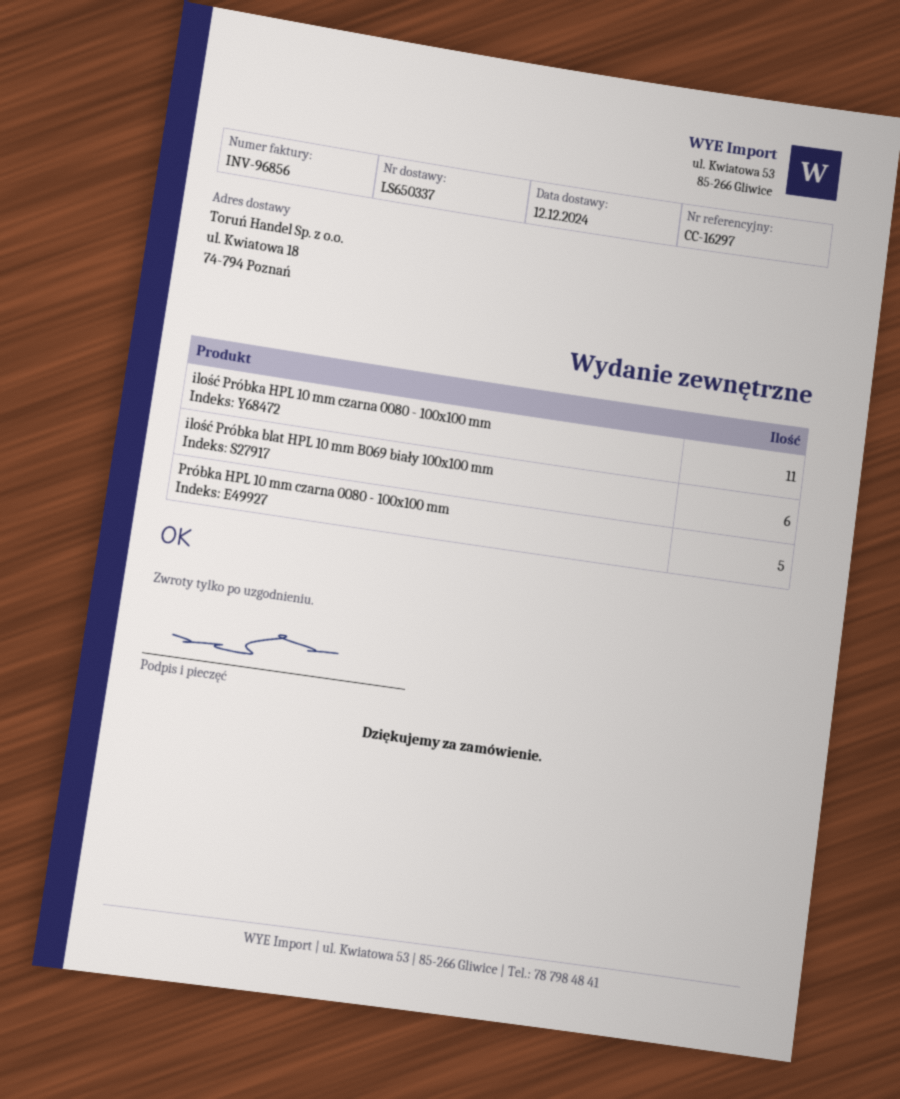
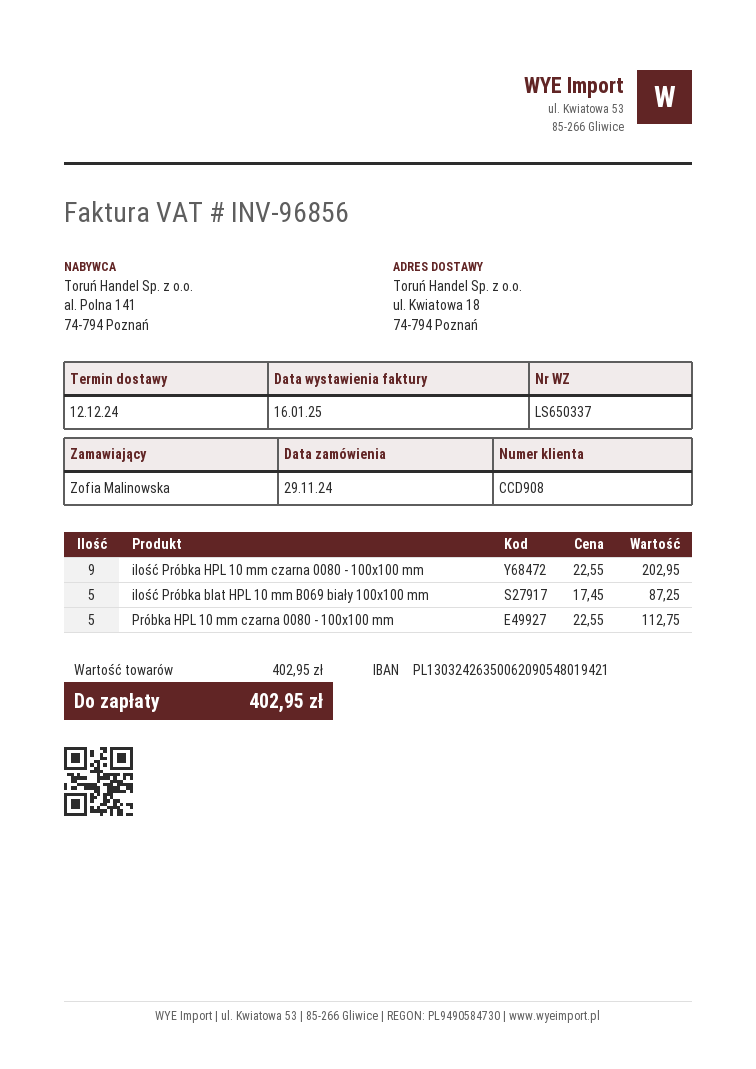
ilość Próbka HPL 10 mm czarna 0080 - 100x100 mm: 11 -> 9
ilość Próbka blat HPL 10 mm B069 biały 100x100 mm: 6 -> 5

